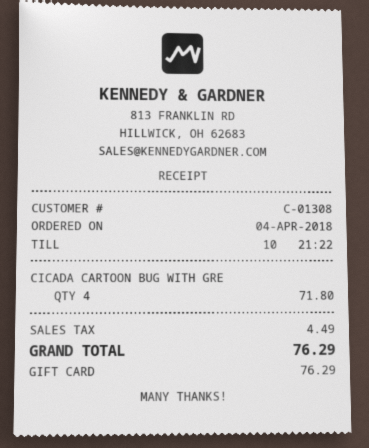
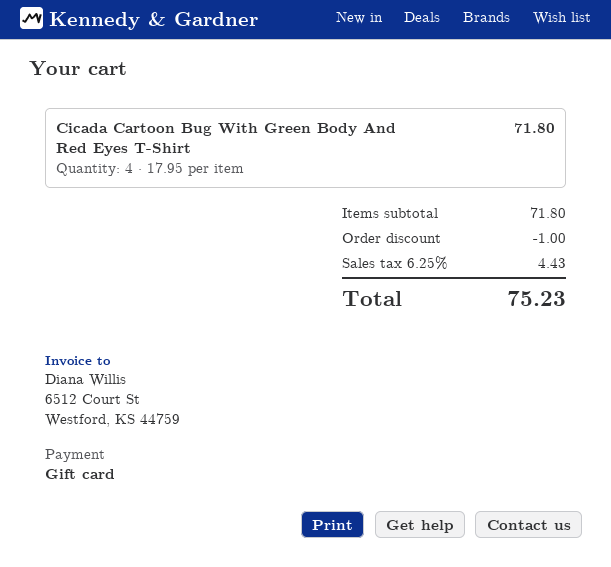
discount: none -> 1.00
tax: 4.49 -> 4.43
total: 76.29 -> 75.23

